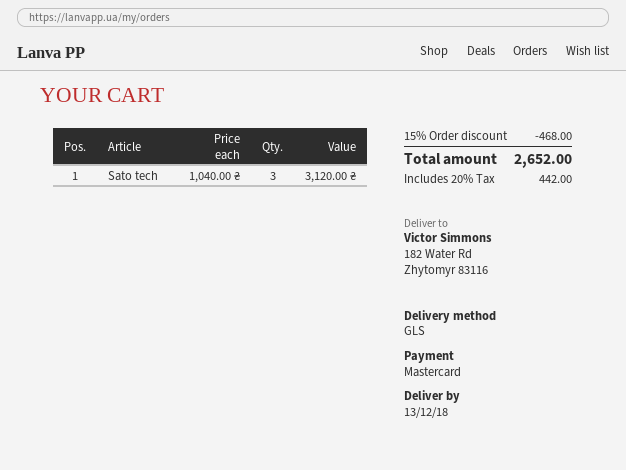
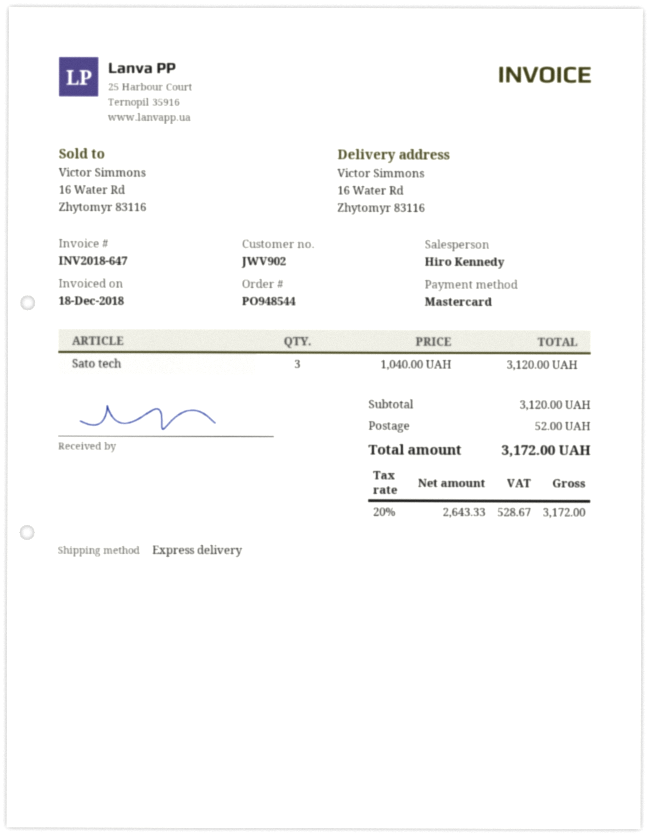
shipping method: GLS -> express
ship to: 182 Water Rd, Zhytomyr 83116 -> 16 Water Rd, Zhytomyr 83116
discount: 15% = 468.00 -> none
shipping: none -> 52.00
tax: 20% = 442.00 -> 20% = 528.67
total: 2652.00 -> 3172.00

